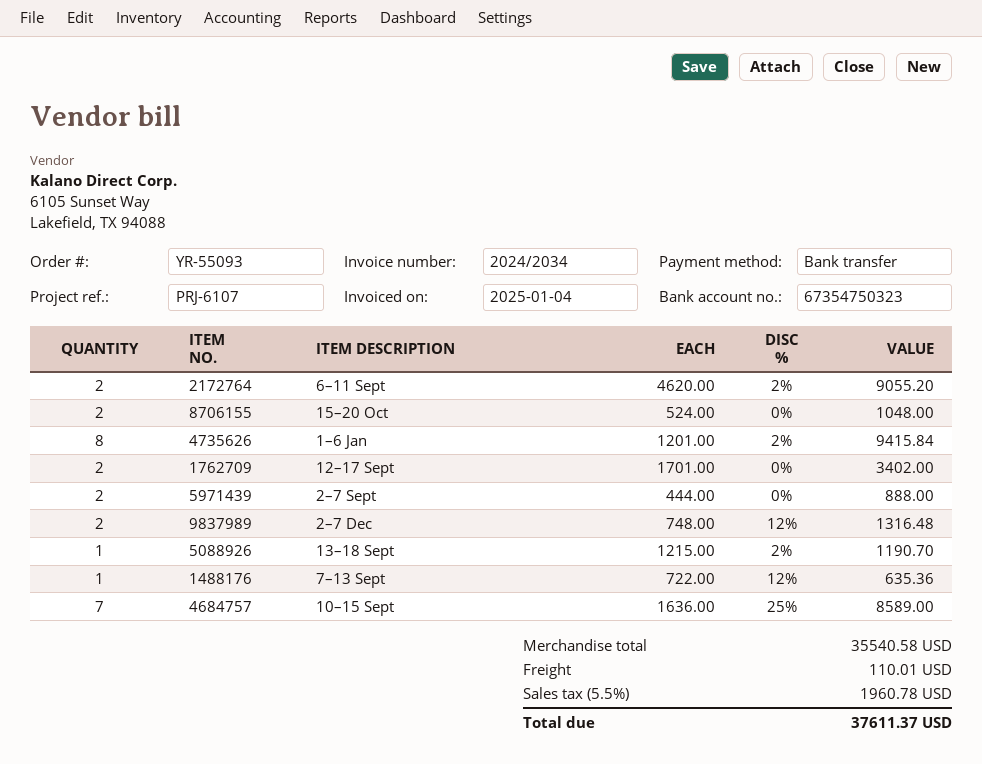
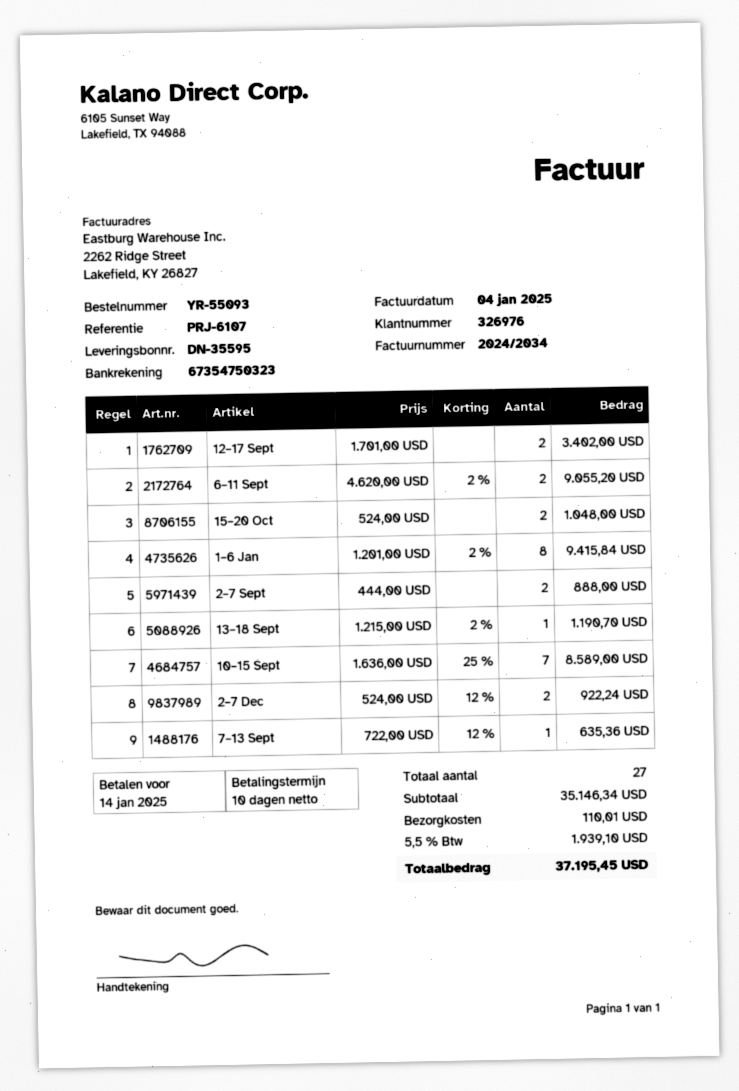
2–7 Dec: 2 x 748.00 - 12% = 1316.48 -> 2 x 524.00 - 12% = 922.24
subtotal: 35540.58 -> 35146.34
tax: 5.5% = 1960.78 -> 5.5% = 1939.10
total: 37611.37 -> 37195.45

